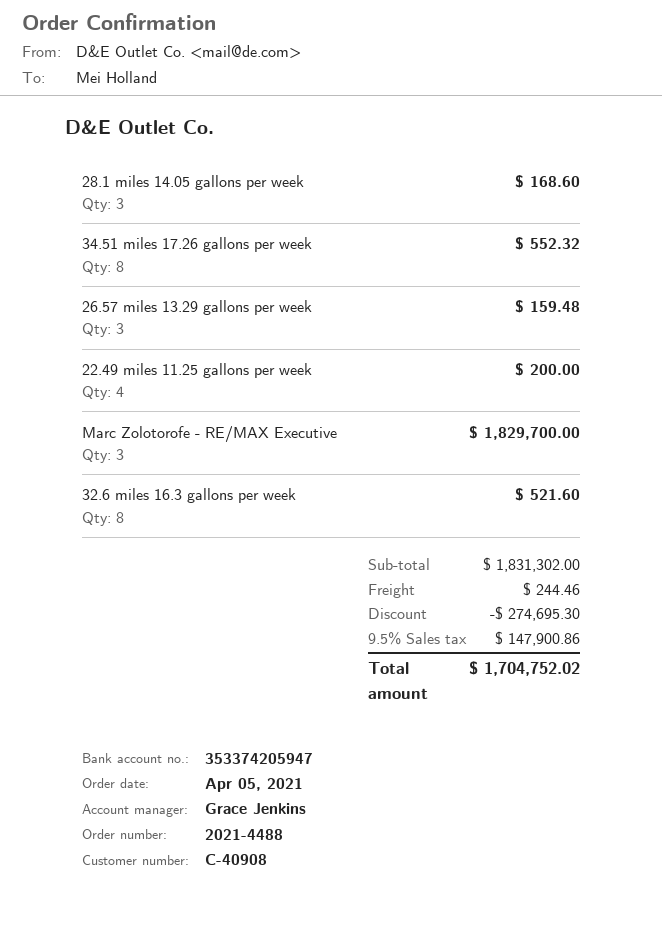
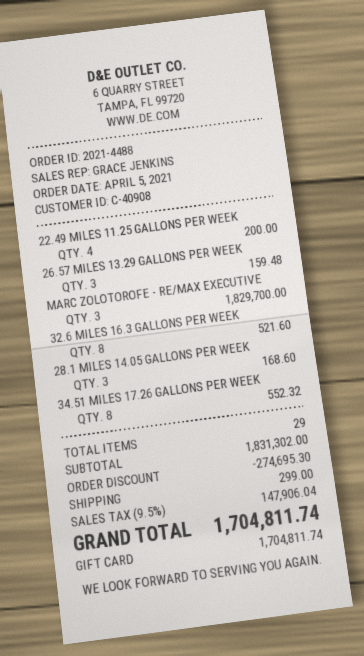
shipping: 244.46 -> 299.00
tax: 9.5% = 147900.86 -> 9.5% = 147906.04
total: 1704752.02 -> 1704811.74

